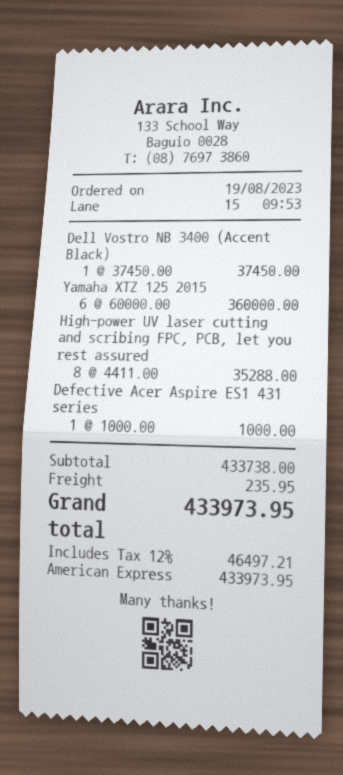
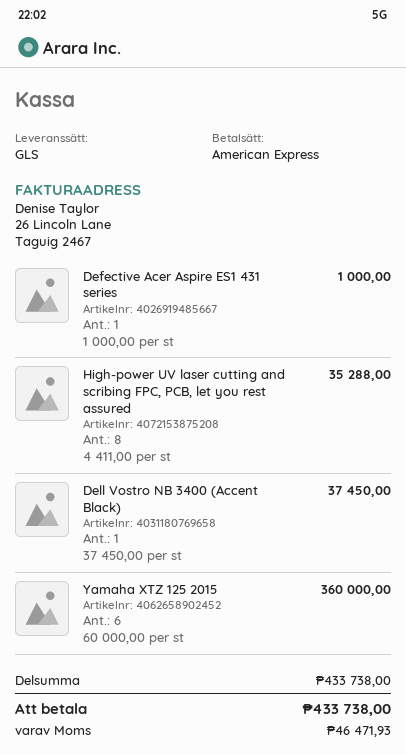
shipping: 235.95 -> none
tax: 46497.21 -> 46471.93
total: 433973.95 -> 433738.00

